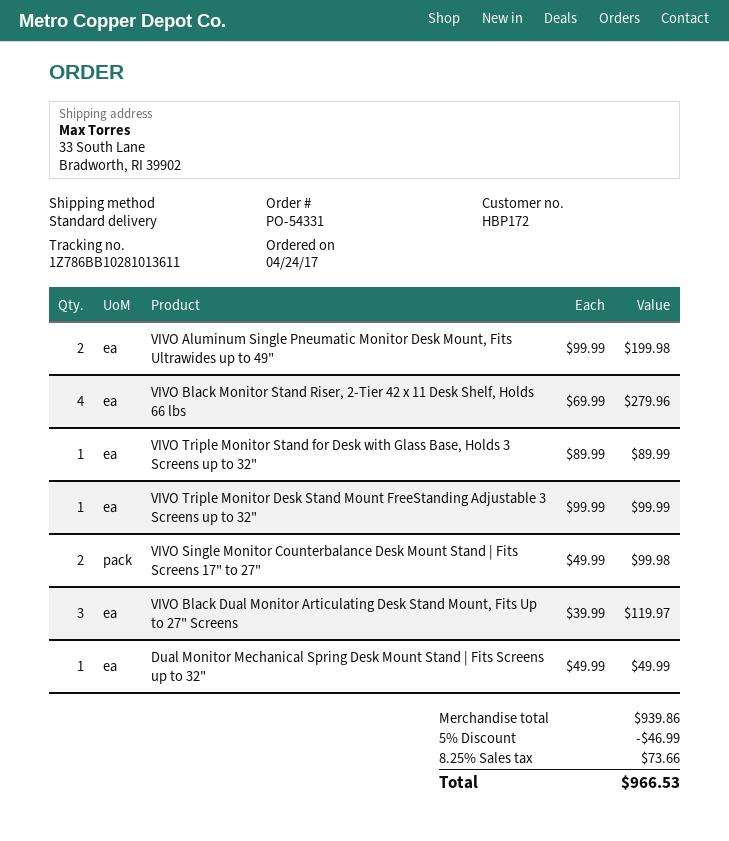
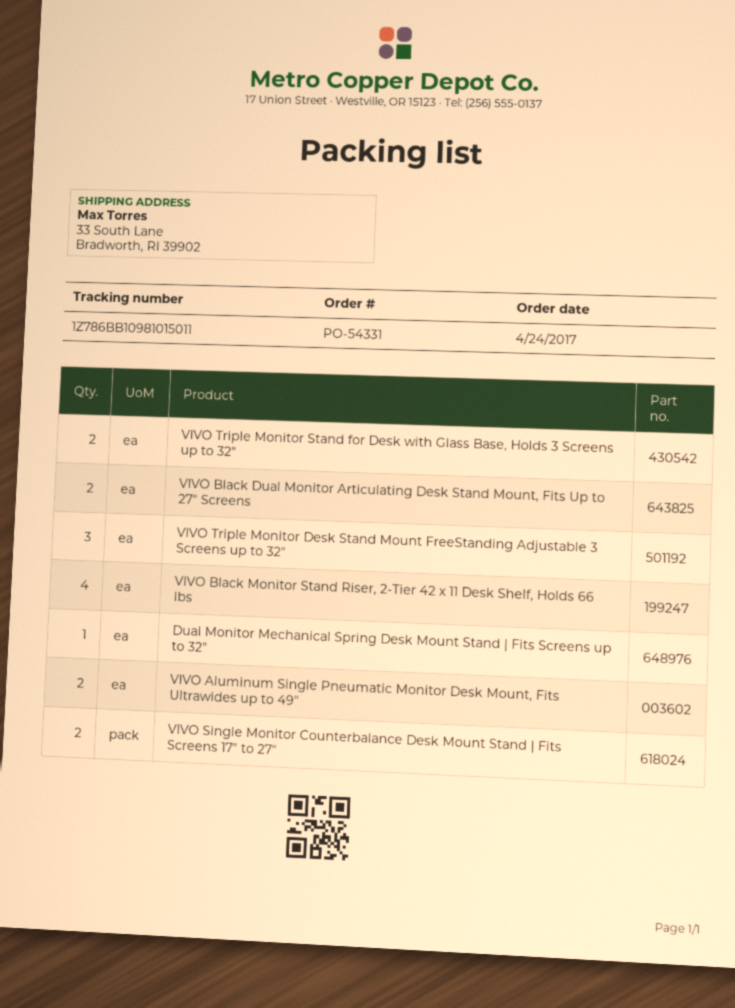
tracking number: 1Z786BB10281013611 -> 1Z786BB10981015011
VIVO Triple Monitor Stand for Desk with Glass Base, Holds 3 Screens up to 32": 1 -> 2
VIVO Triple Monitor Desk Stand Mount FreeStanding Adjustable 3 Screens up to 32": 1 -> 3
VIVO Black Dual Monitor Articulating Desk Stand Mount, Fits Up to 27" Screens: 3 -> 2

